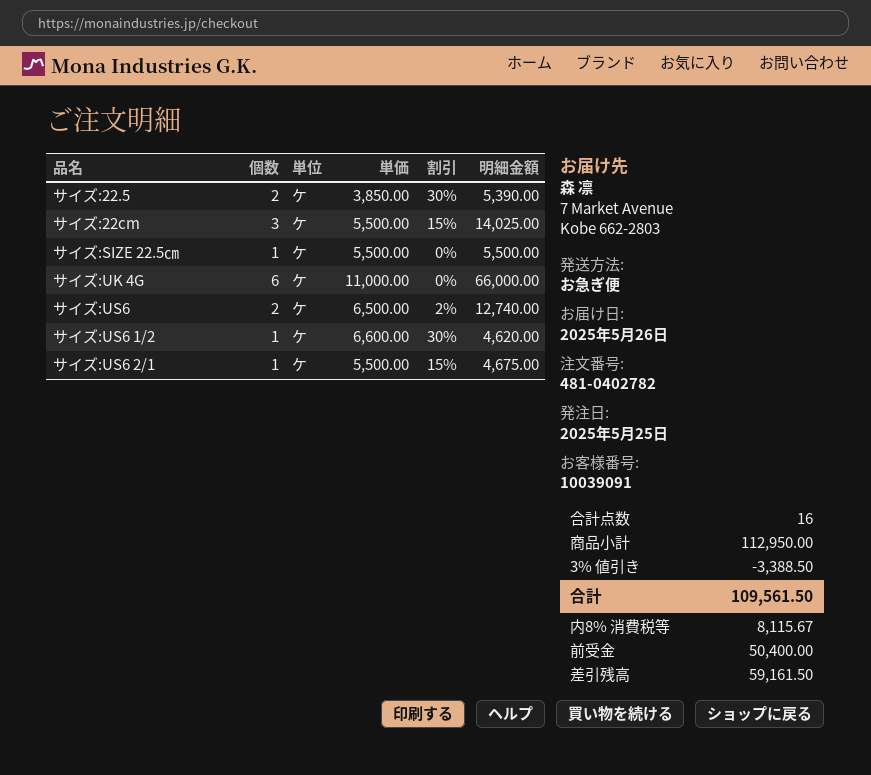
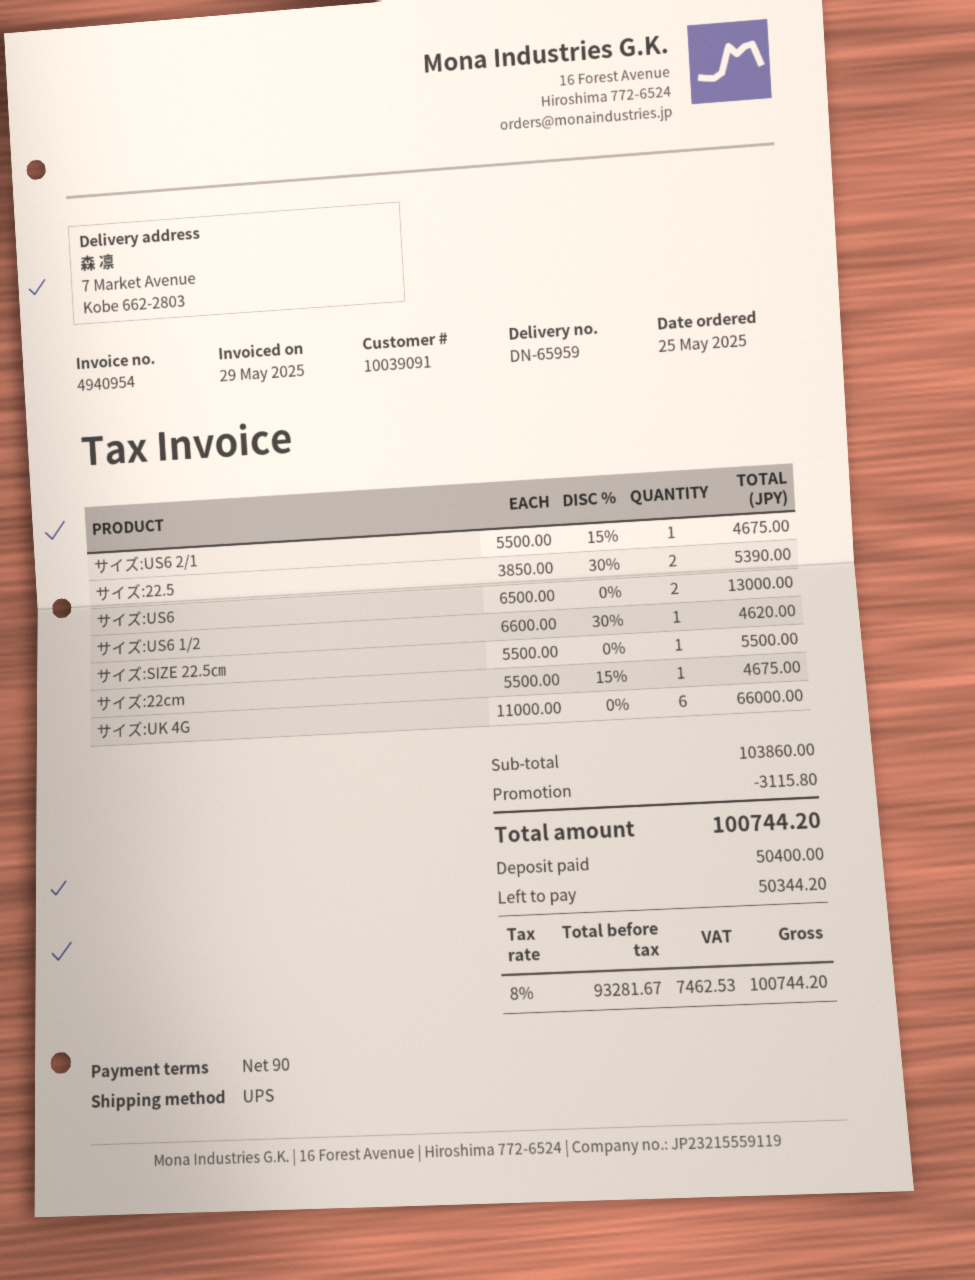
shipping method: express -> UPS
サイズ:22cm: 3 x 5500.00 - 15% = 14025.00 -> 1 x 5500.00 - 15% = 4675.00
サイズ:US6: 2 x 6500.00 - 2% = 12740.00 -> 2 x 6500.00 = 13000.00
subtotal: 112950.00 -> 103860.00
discount: 3388.50 -> 3115.80
tax: 8% = 8115.67 -> 8% = 7462.53
total: 109561.50 -> 100744.20
balance: 59161.50 -> 50344.20

